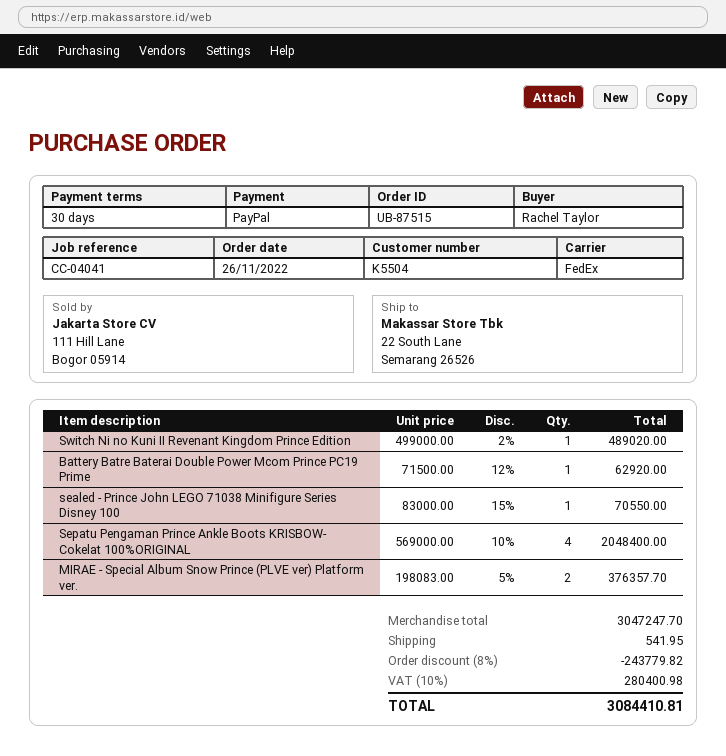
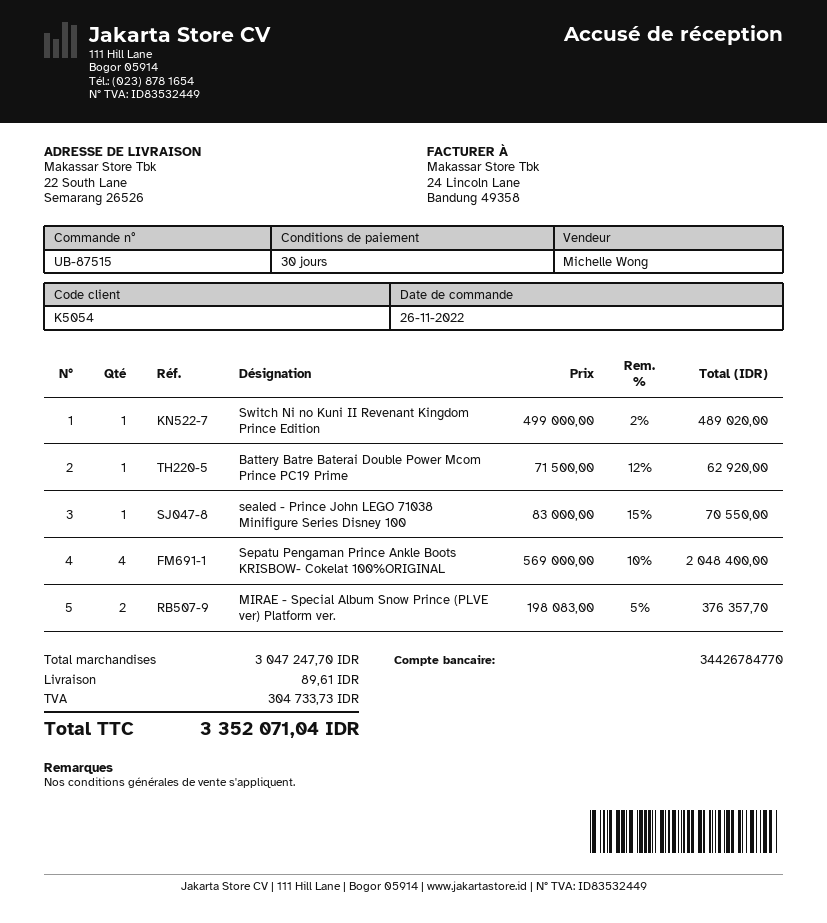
customer number: K5504 -> K5054
discount: 8% = 243779.82 -> none
shipping: 541.95 -> 89.61
tax: 280400.98 -> 304733.73
total: 3084410.81 -> 3352071.04

